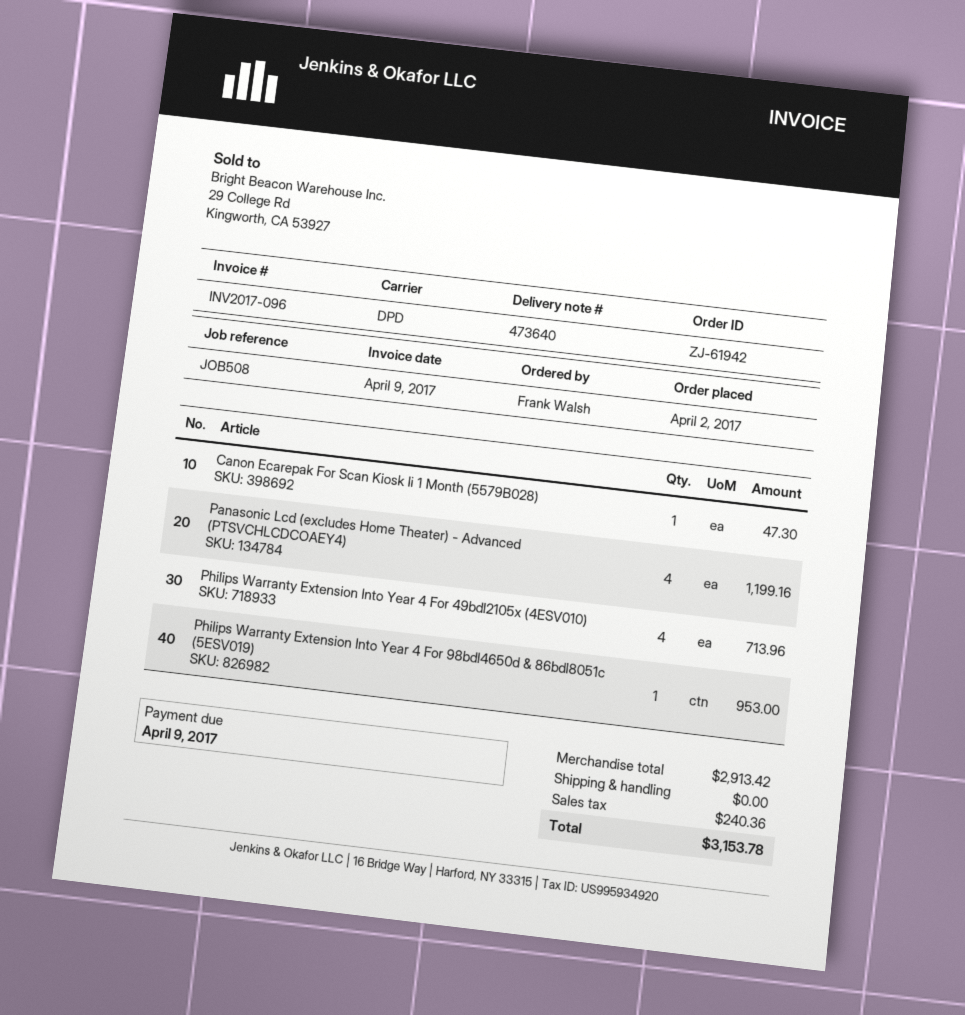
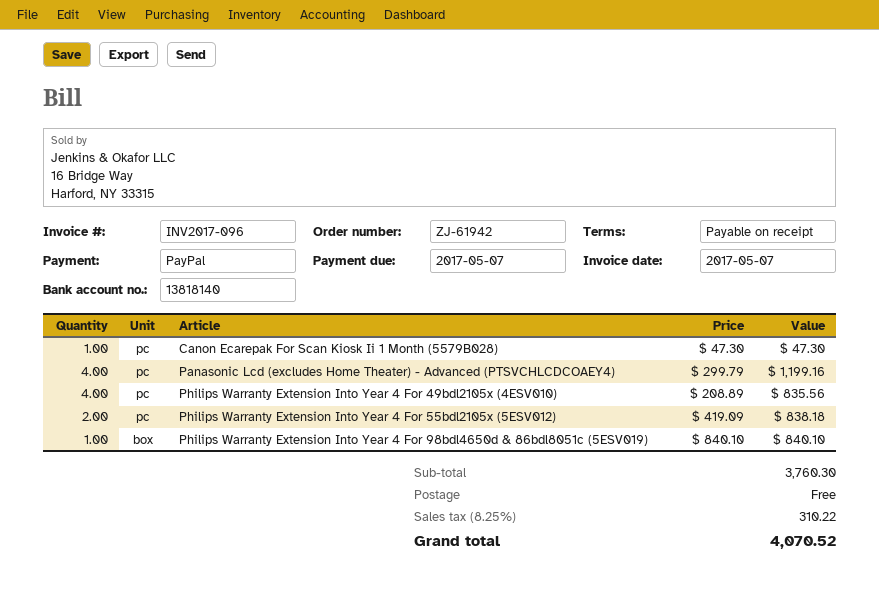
invoice date: 2017-04-09 -> 2017-05-07
due date: 2017-04-09 -> 2017-05-07
Philips Warranty Extension Into Year 4 For 49bdl2105x (4ESV010): 4 for 713.96 -> 4 for 835.56
Philips Warranty Extension Into Year 4 For 98bdl4650d & 86bdl8051c (5ESV019): 1 for 953.00 -> 1 for 840.10
Philips Warranty Extension Into Year 4 For 55bdl2105x (5ESV012): none -> 2 for 838.18
subtotal: 2913.42 -> 3760.30
tax: 240.36 -> 310.22
total: 3153.78 -> 4070.52

